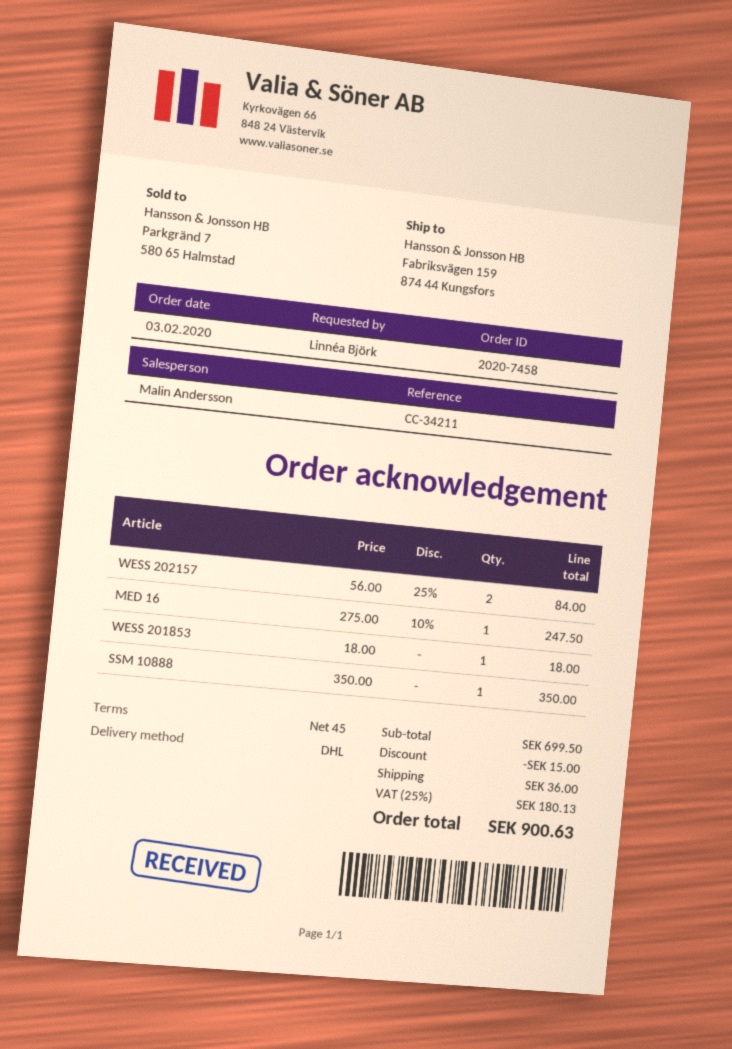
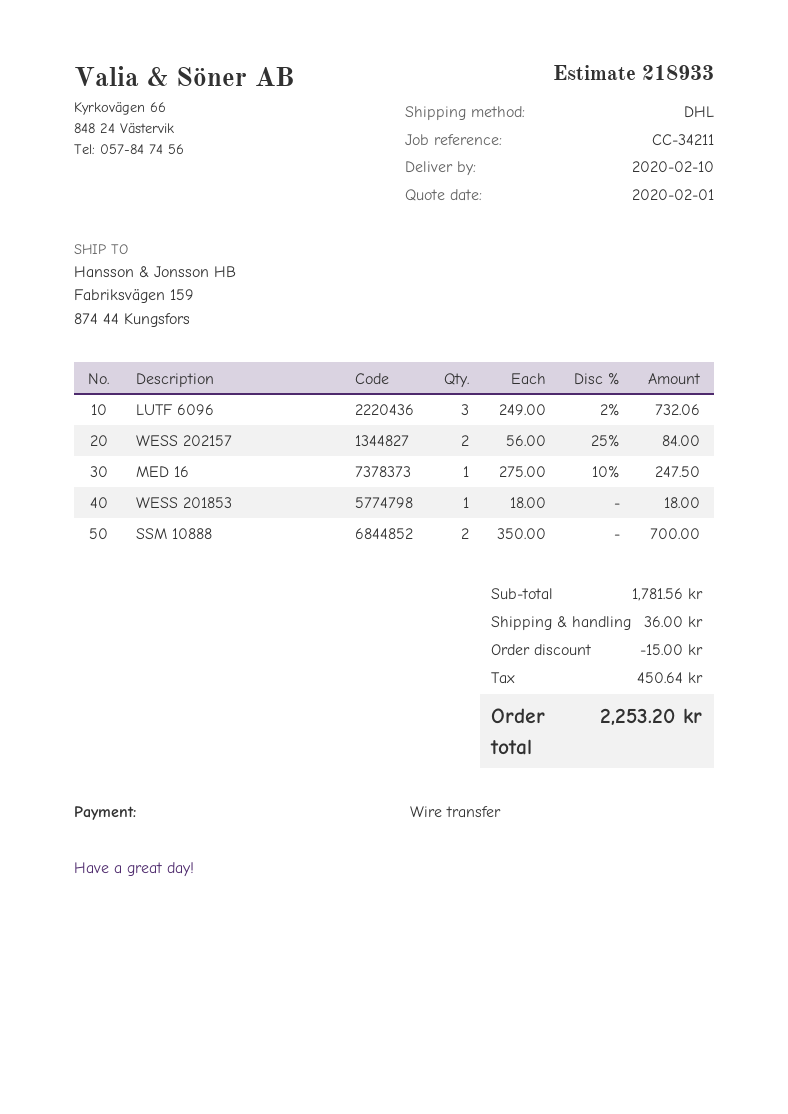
SSM 10888: 1 x 350.00 = 350.00 -> 2 x 350.00 = 700.00
LUTF 6096: none -> 3 x 249.00 - 2% = 732.06
subtotal: 699.50 -> 1781.56
tax: 180.13 -> 450.64
total: 900.63 -> 2253.20

